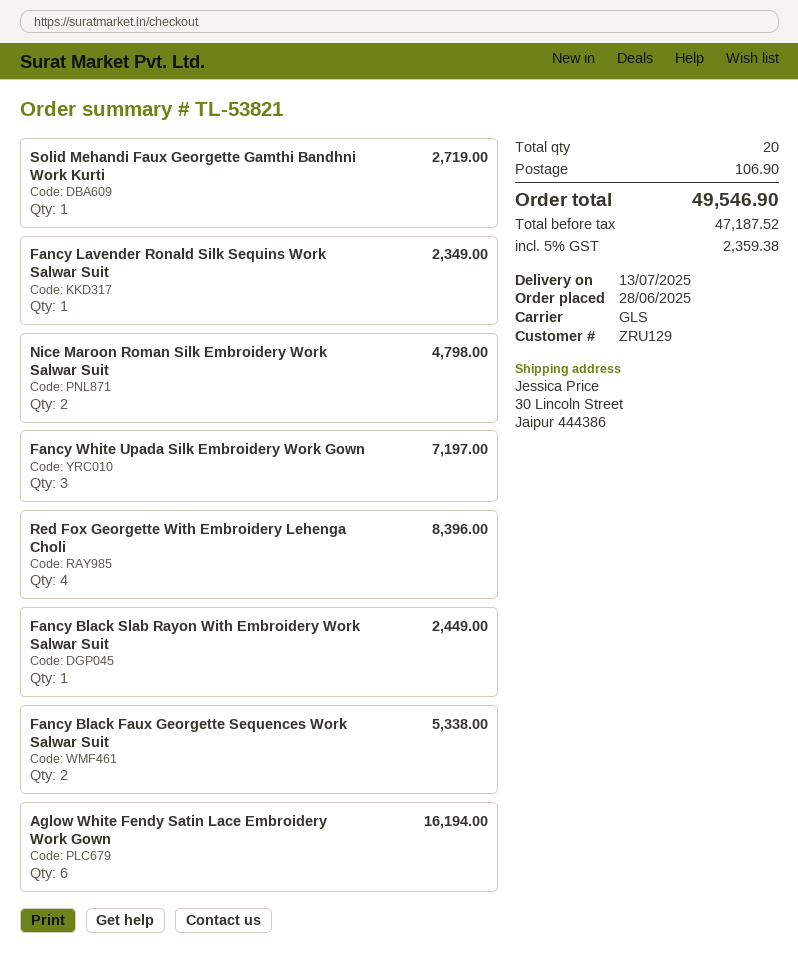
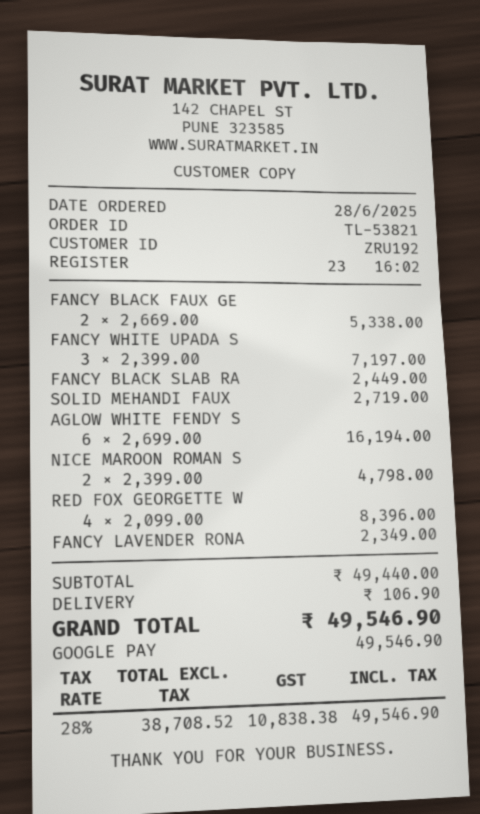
customer number: ZRU129 -> ZRU192
net: 47187.52 -> 38708.52
tax: 5% = 2359.38 -> 28% = 10838.38

